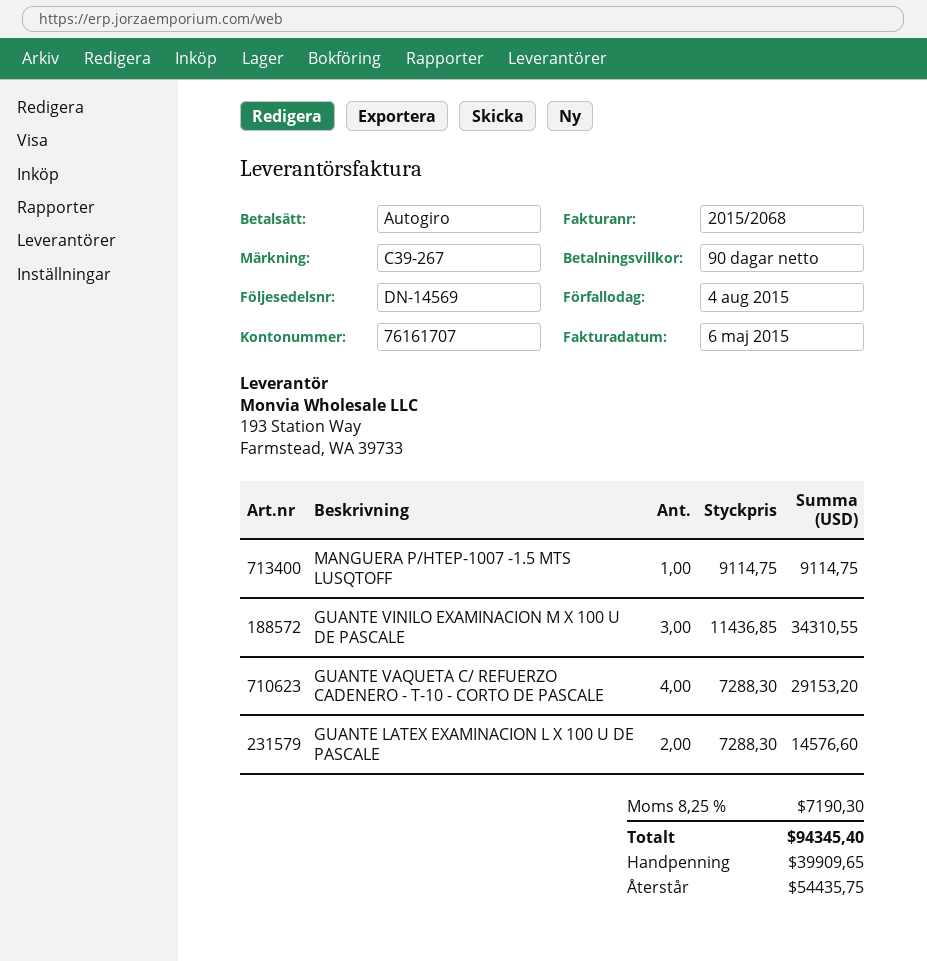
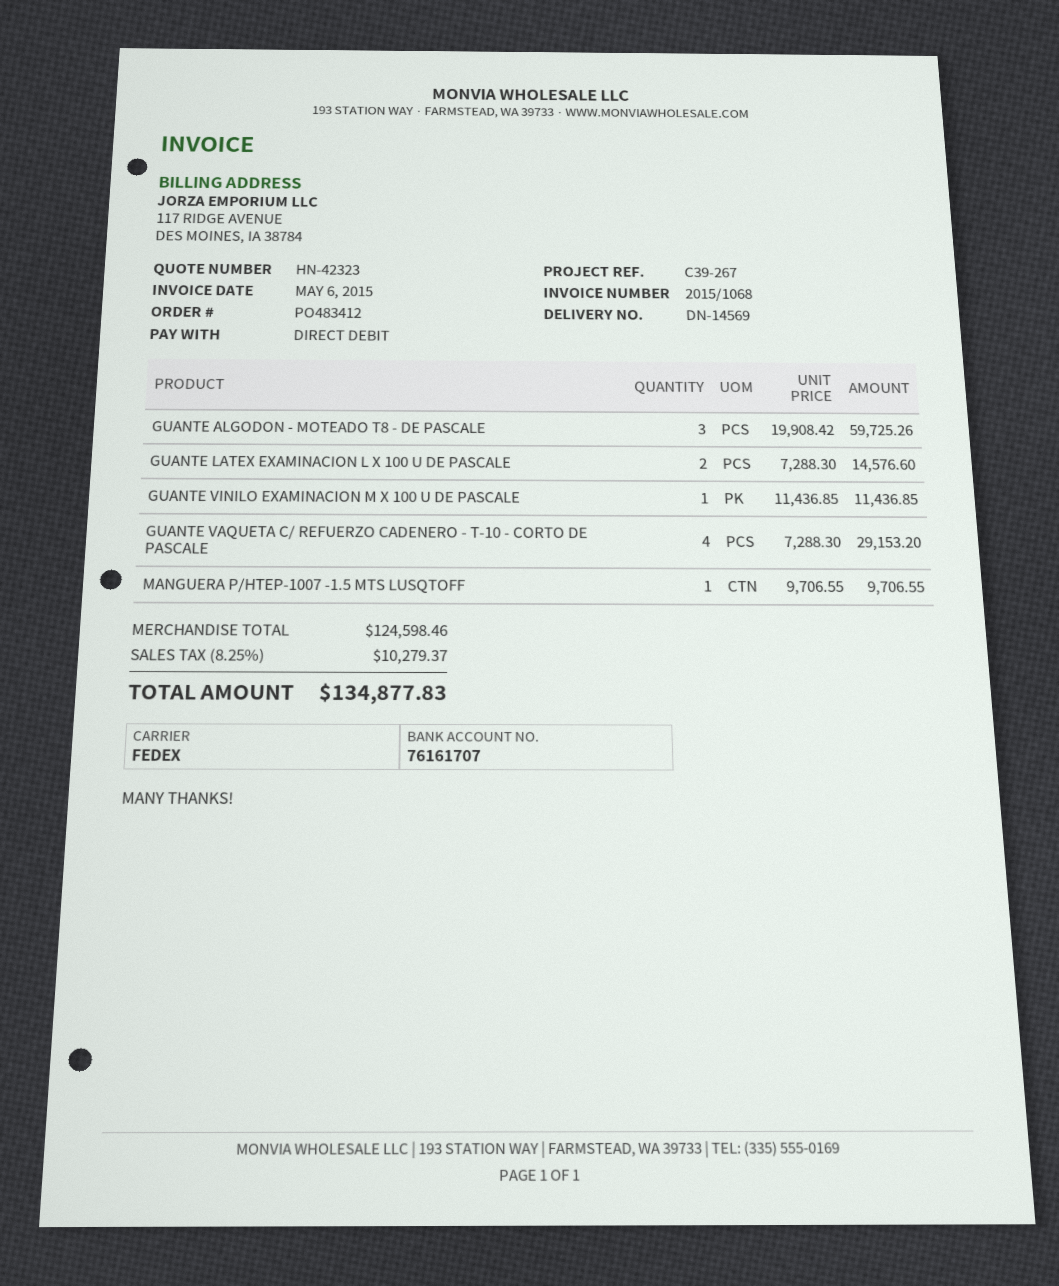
invoice number: 2015/2068 -> 2015/1068
MANGUERA P/HTEP-1007 -1.5 MTS LUSQTOFF: 1 x 9114.75 = 9114.75 -> 1 x 9706.55 = 9706.55
GUANTE VINILO EXAMINACION M X 100 U DE PASCALE: 3 x 11436.85 = 34310.55 -> 1 x 11436.85 = 11436.85
GUANTE ALGODON - MOTEADO T8 - DE PASCALE: none -> 3 x 19908.42 = 59725.26
tax: 8.25% = 7190.30 -> 8.25% = 10279.37
total: 94345.40 -> 134877.83

